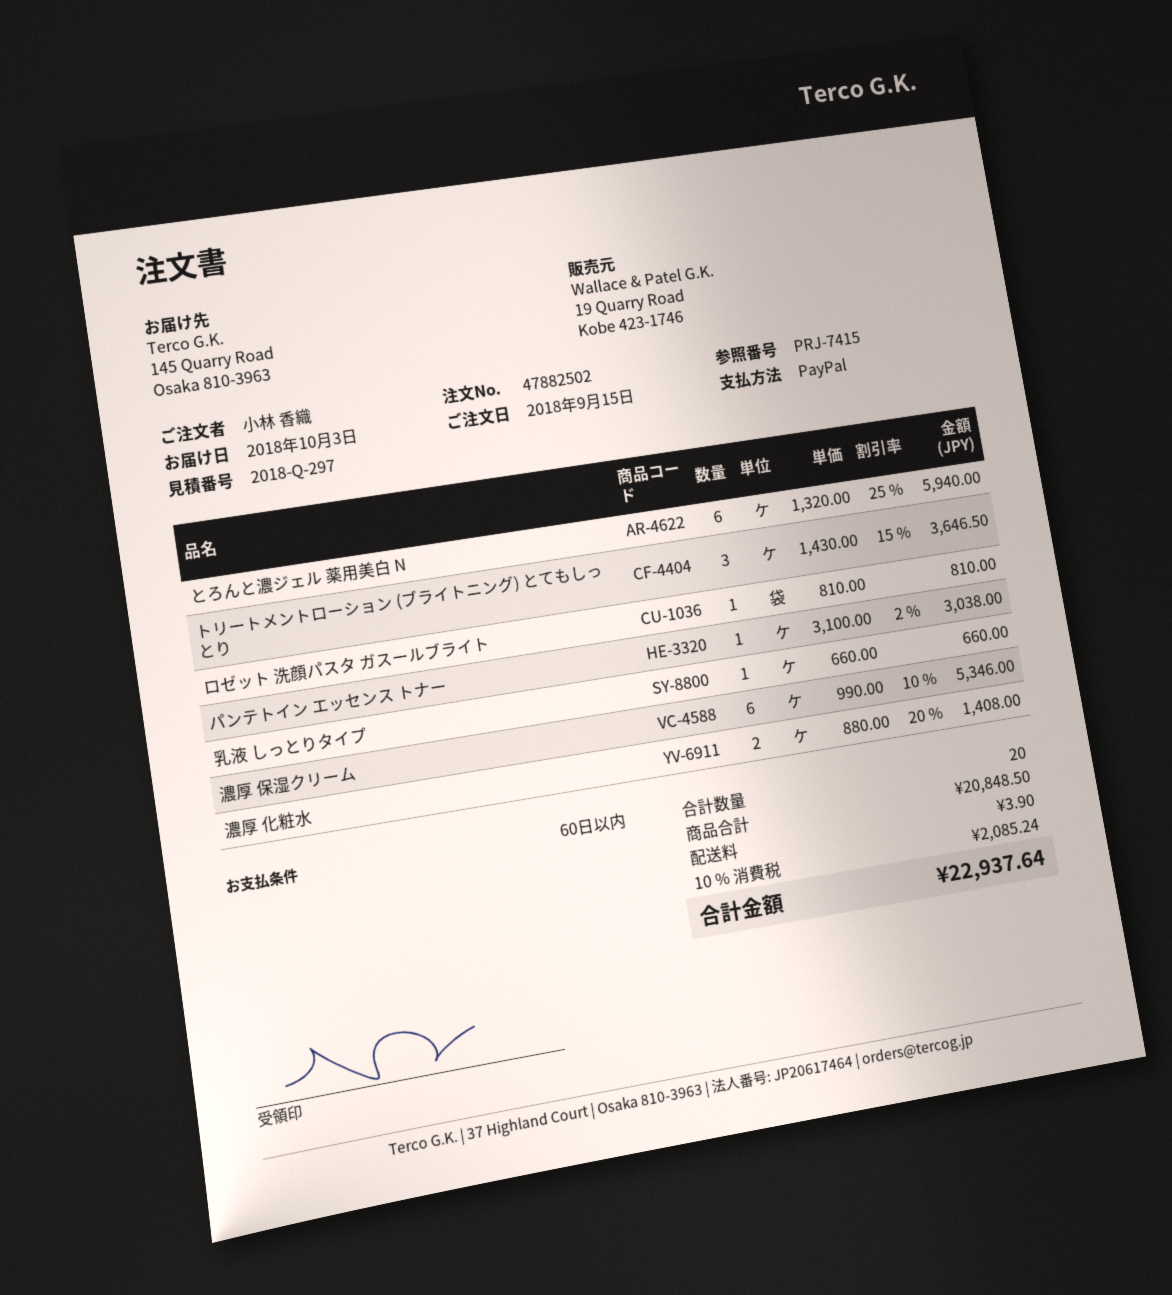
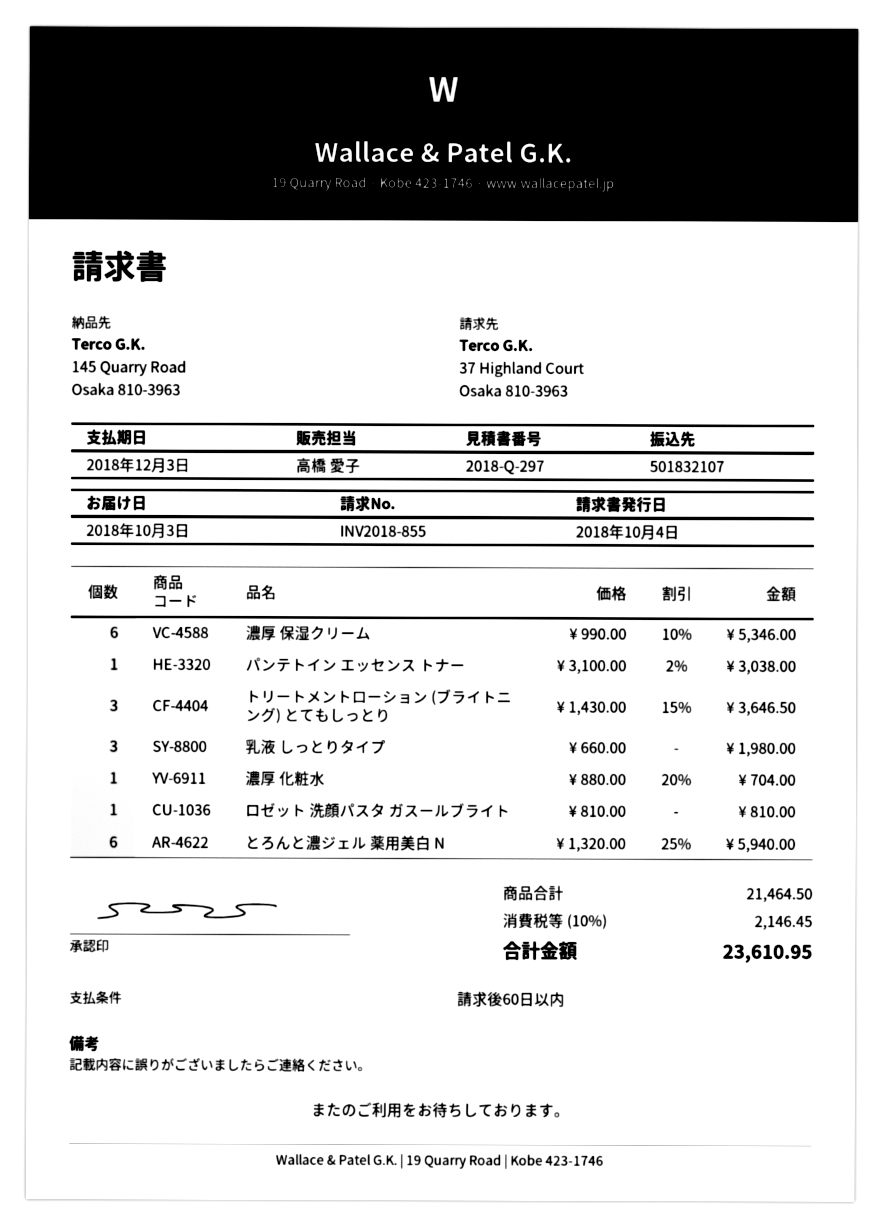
乳液 しっとりタイプ: 1 x 660.00 = 660.00 -> 3 x 660.00 = 1980.00
濃厚 化粧水: 2 x 880.00 - 20% = 1408.00 -> 1 x 880.00 - 20% = 704.00
subtotal: 20848.50 -> 21464.50
shipping: 3.90 -> none
tax: 10% = 2085.24 -> 10% = 2146.45
total: 22937.64 -> 23610.95

